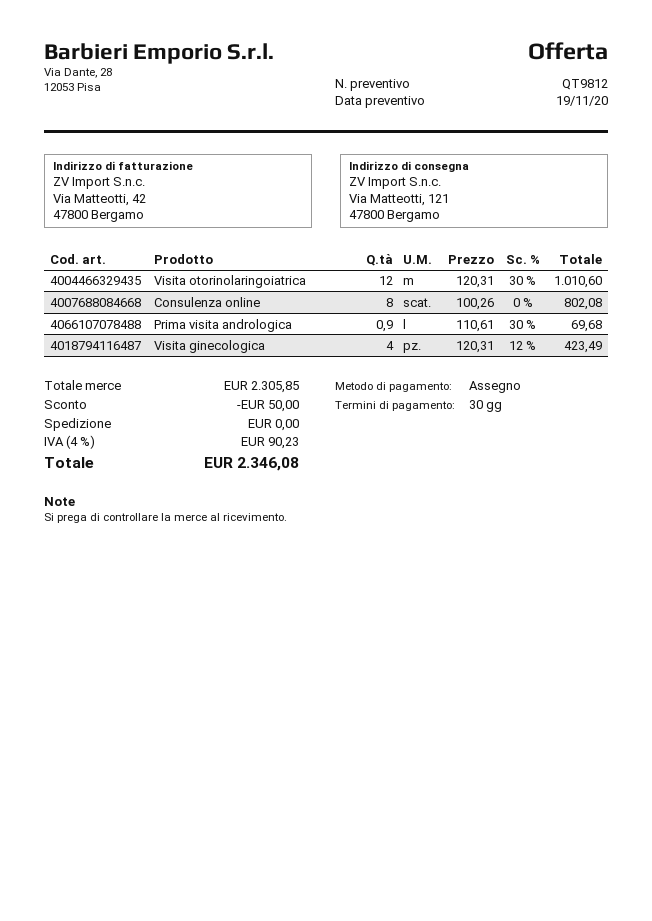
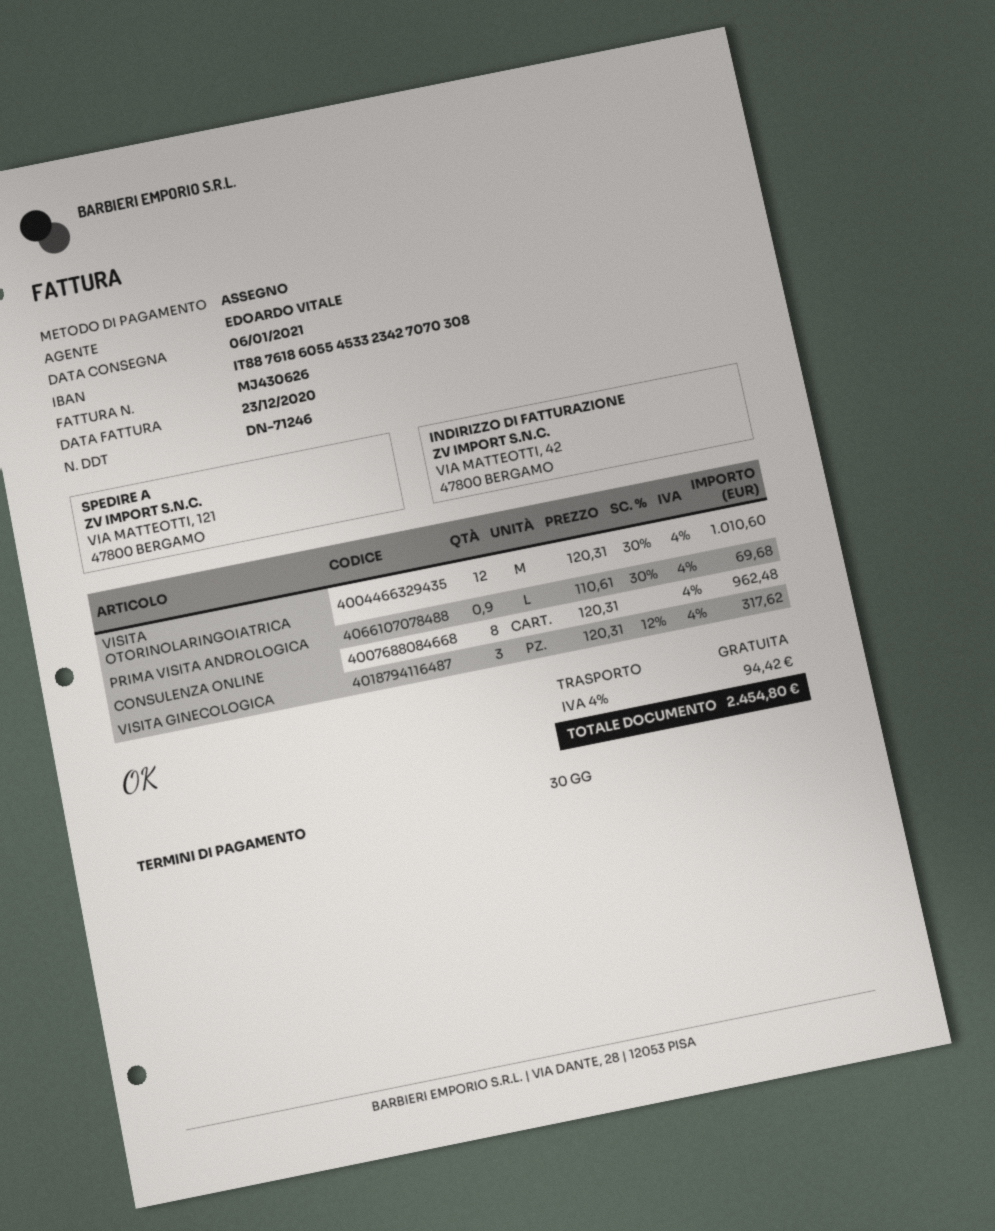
Consulenza online: 8 x 100.26 = 802.08 -> 8 x 120.31 = 962.48
Visita ginecologica: 4 x 120.31 - 12% = 423.49 -> 3 x 120.31 - 12% = 317.62
discount: 50.00 -> none
tax: 4% = 90.23 -> 4% = 94.42
total: 2346.08 -> 2454.80

